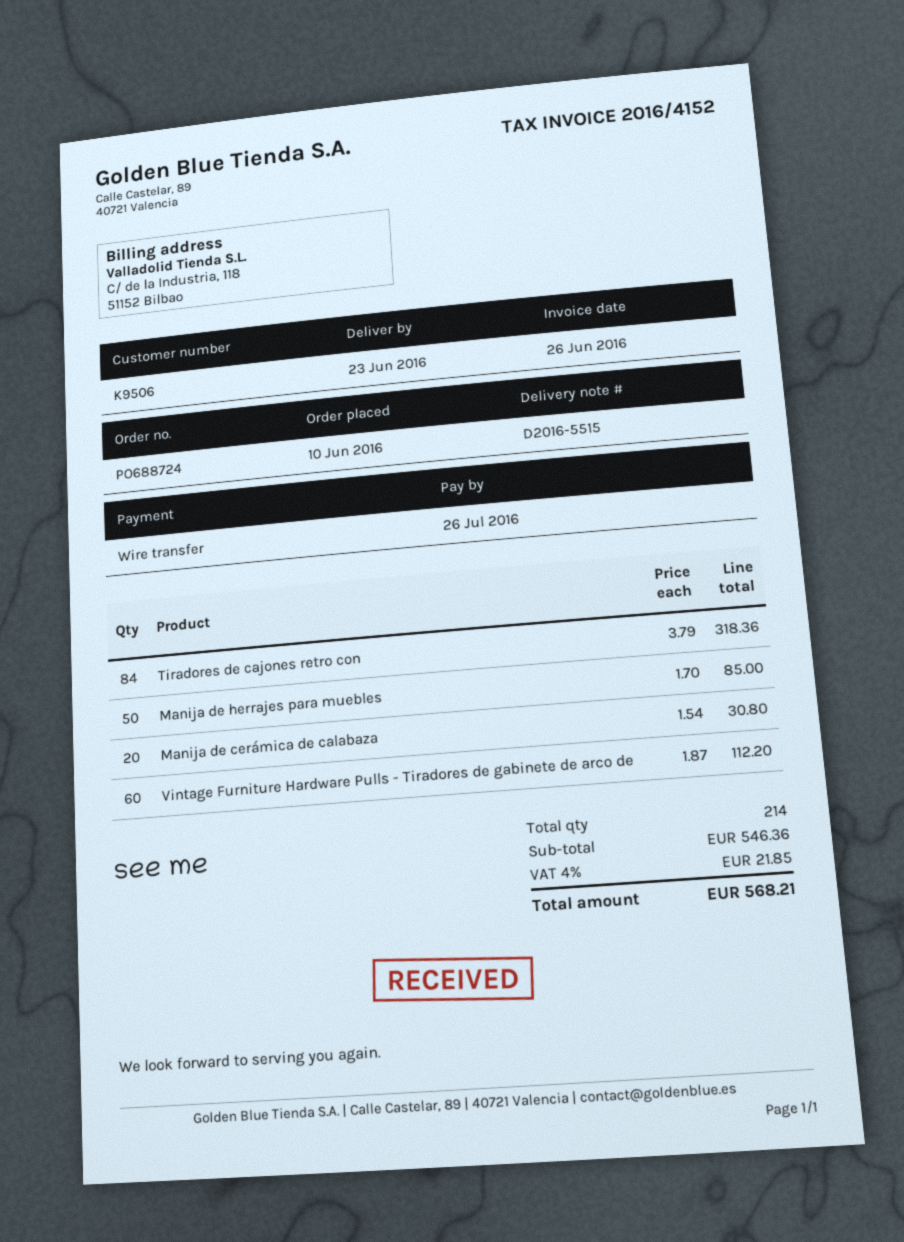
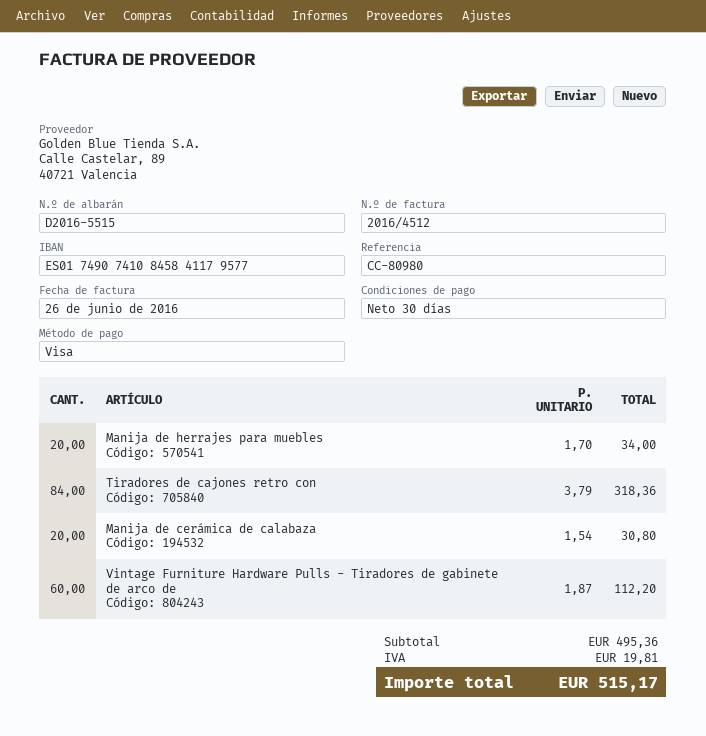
invoice number: 2016/4152 -> 2016/4512
payment method: bank transfer -> Visa
Manija de herrajes para muebles: 50 x 1.70 = 85.00 -> 20 x 1.70 = 34.00
subtotal: 546.36 -> 495.36
tax: 21.85 -> 19.81
total: 568.21 -> 515.17

